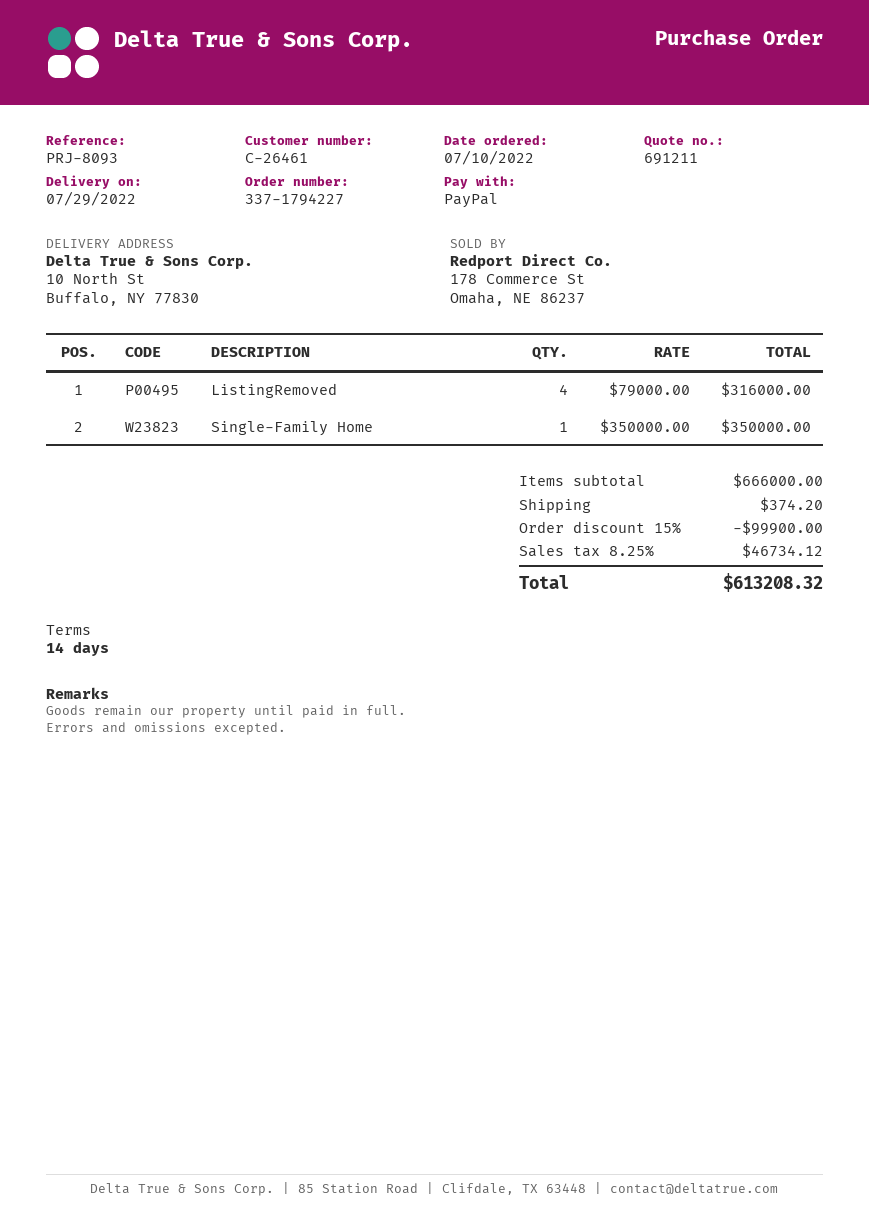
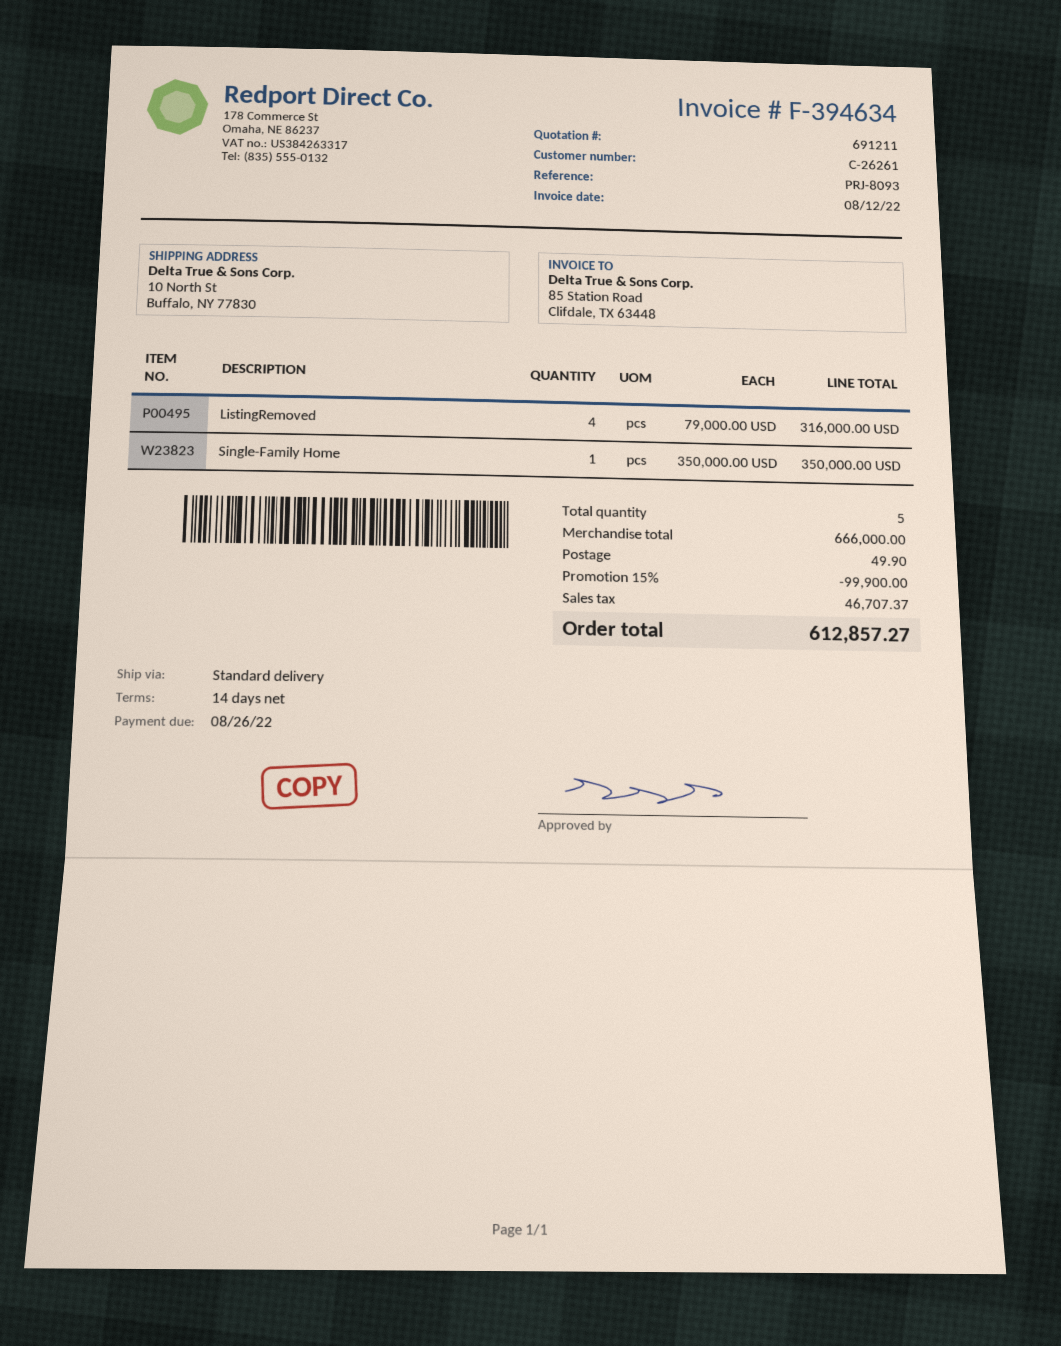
customer number: C-26461 -> C-26261
shipping: 374.20 -> 49.90
tax: 46734.12 -> 46707.37
total: 613208.32 -> 612857.27

